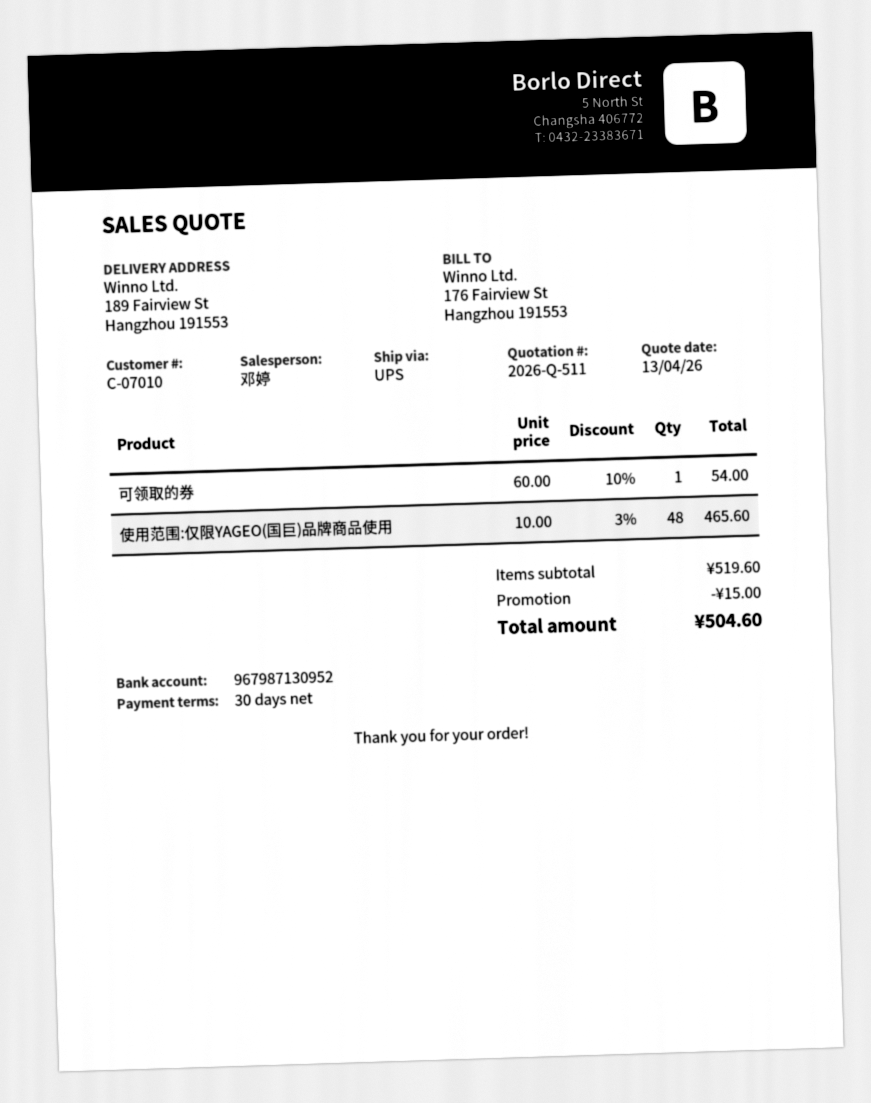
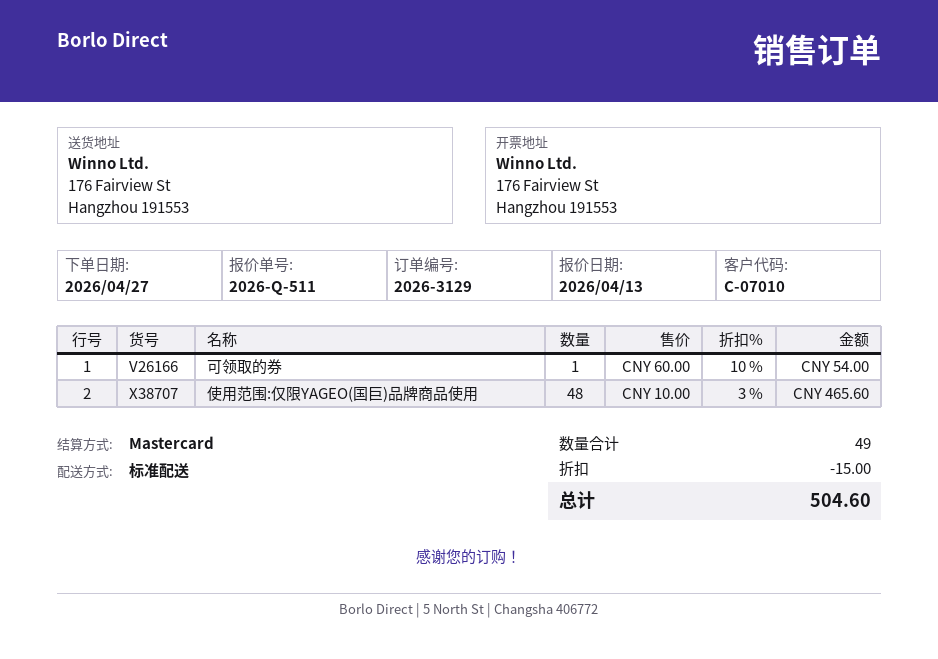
shipping method: UPS -> standard
ship to: 189 Fairview St, Hangzhou 191553 -> 176 Fairview St, Hangzhou 191553

